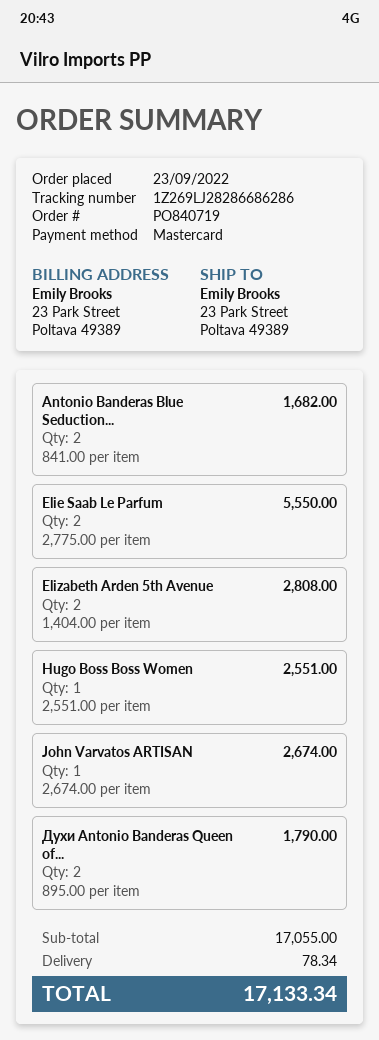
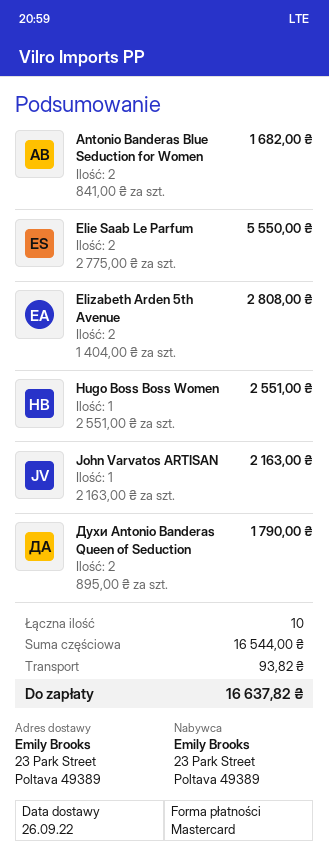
John Varvatos ARTISAN: 1 x 2674.00 = 2674.00 -> 1 x 2163.00 = 2163.00
subtotal: 17055.00 -> 16544.00
shipping: 78.34 -> 93.82
total: 17133.34 -> 16637.82

